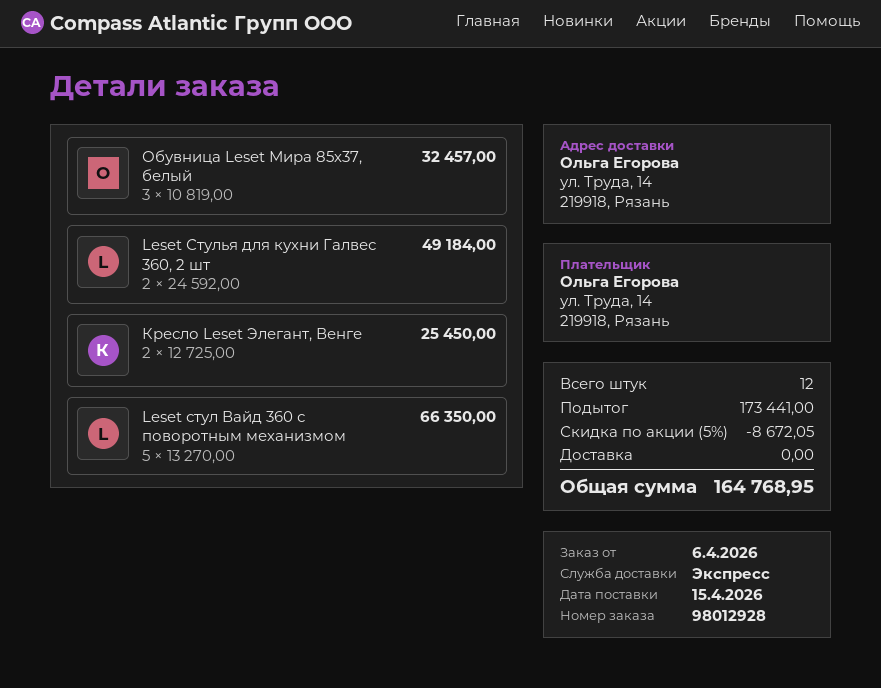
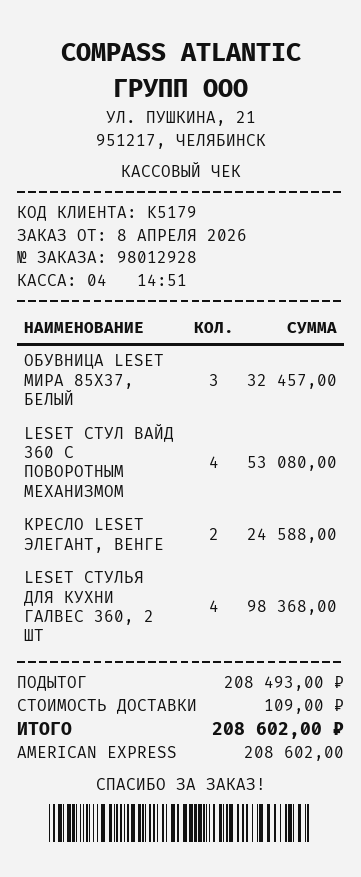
order date: 2026-04-06 -> 2026-04-08
Leset Стулья для кухни Галвес 360, 2 шт: 2 for 49184.00 -> 4 for 98368.00
Кресло Leset Элегант, Венге: 2 for 25450.00 -> 2 for 24588.00
Leset стул Вайд 360 с поворотным механизмом: 5 for 66350.00 -> 4 for 53080.00
subtotal: 173441.00 -> 208493.00
discount: 5% = 8672.05 -> none
shipping: 0.00 -> 109.00
total: 164768.95 -> 208602.00

